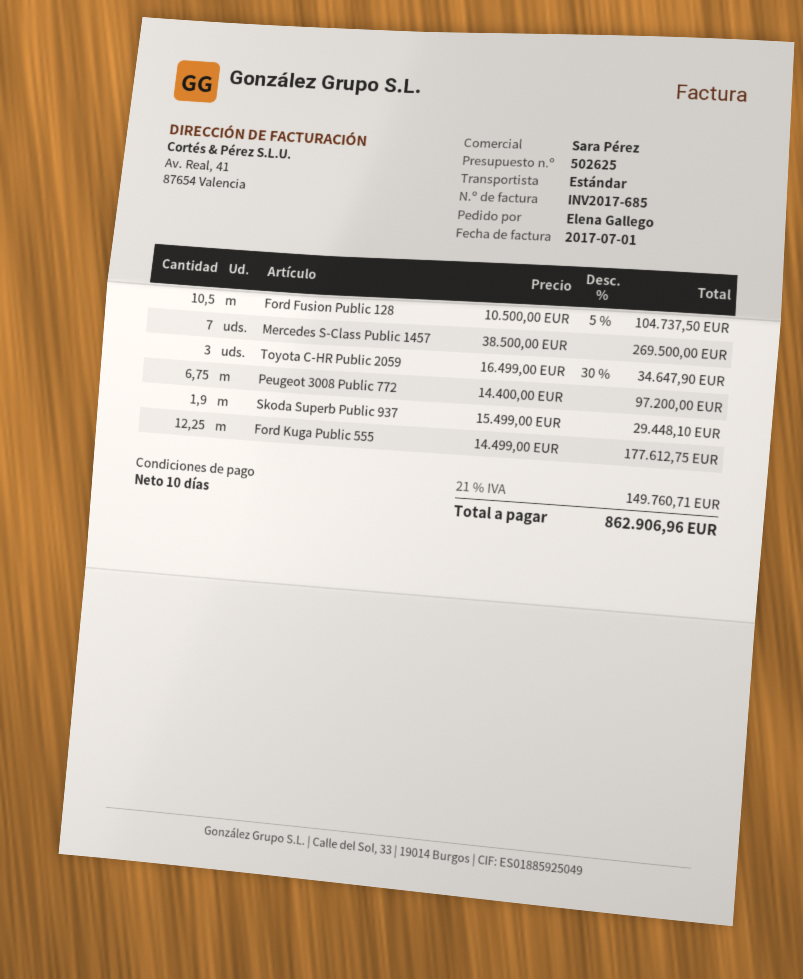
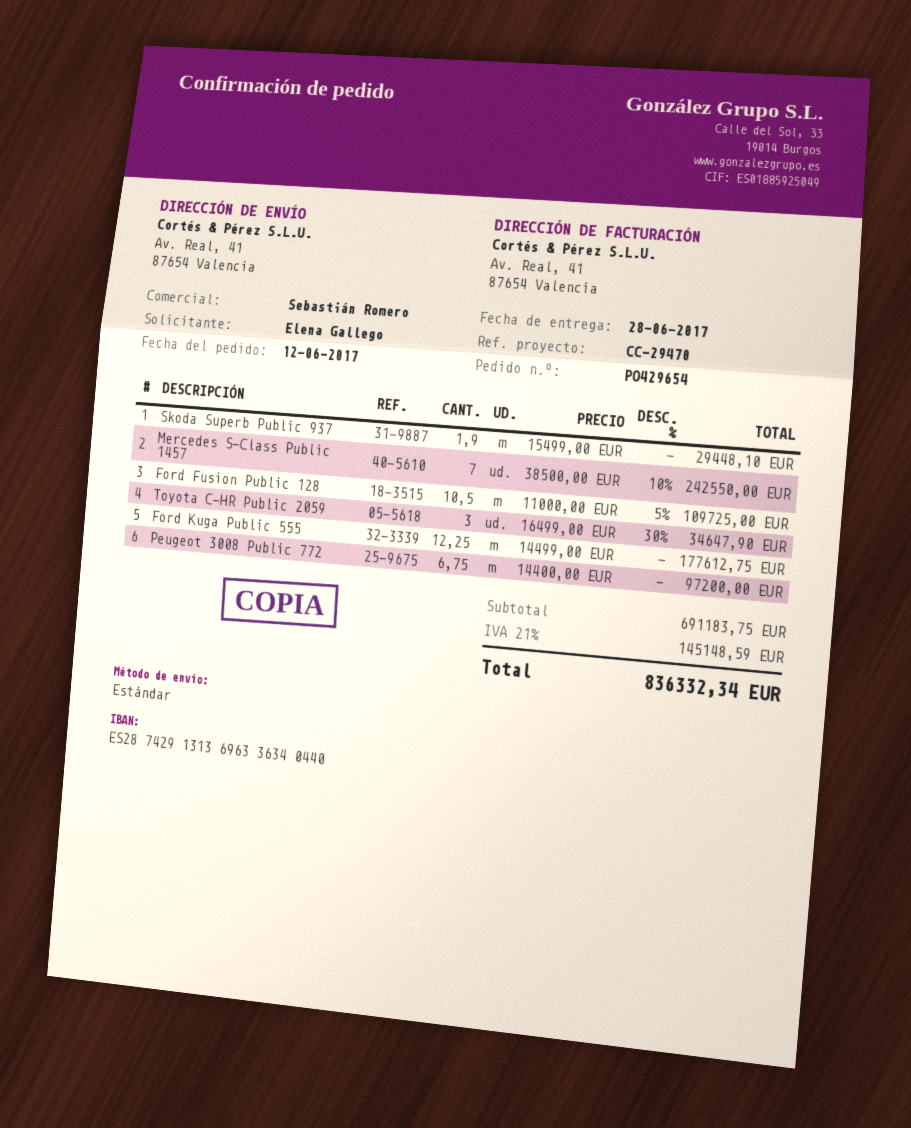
sales rep: Sara Pérez -> Sebastián Romero
Ford Fusion Public 128: 10.5 x 10500.00 - 5% = 104737.50 -> 10.5 x 11000.00 - 5% = 109725.00
Mercedes S-Class Public 1457: 7 x 38500.00 = 269500.00 -> 7 x 38500.00 - 10% = 242550.00
tax: 21% = 149760.71 -> 21% = 145148.59
total: 862906.96 -> 836332.34

